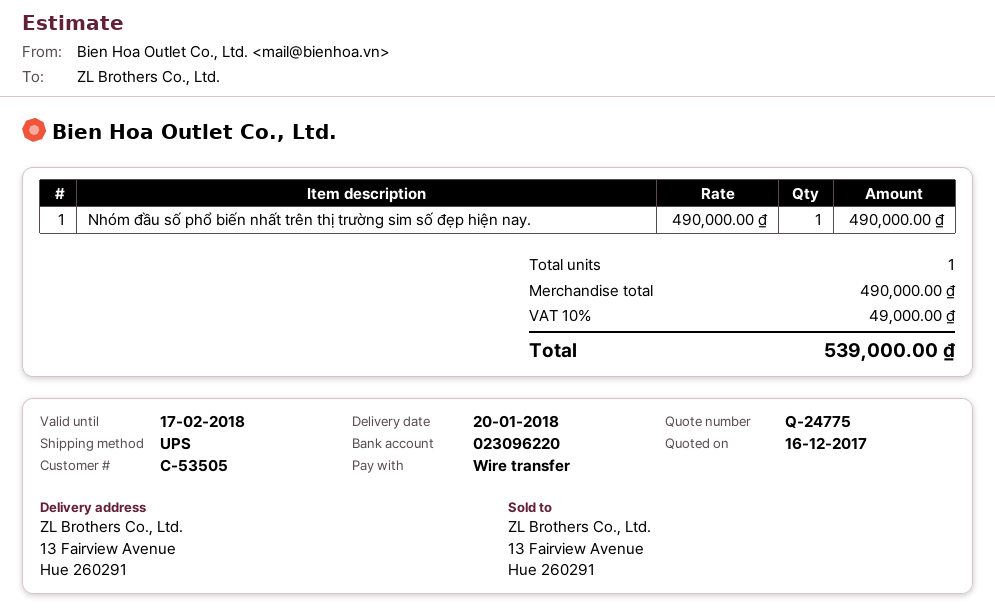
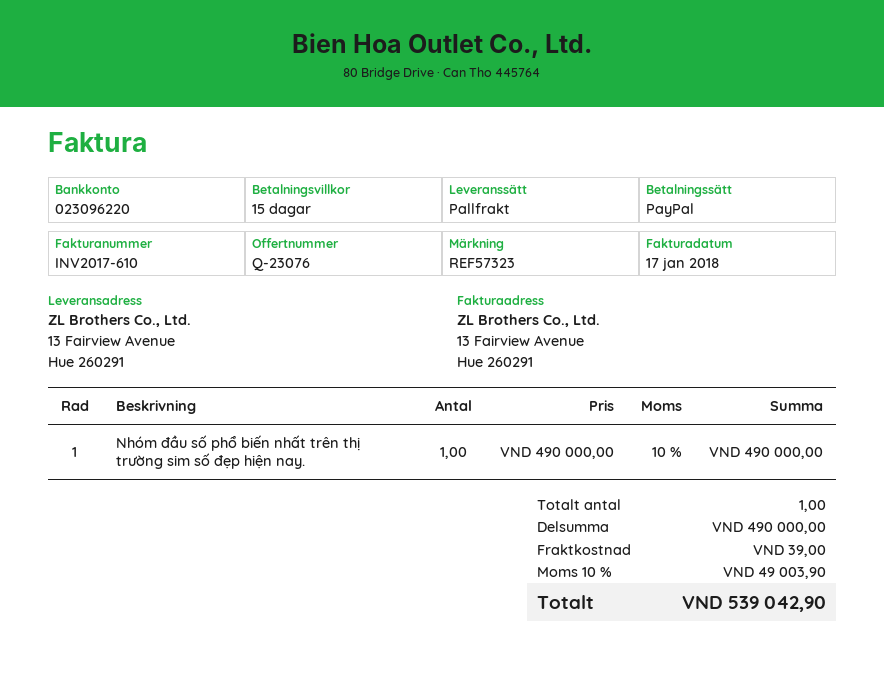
quote number: Q-24775 -> Q-23076
payment method: bank transfer -> PayPal
shipping method: UPS -> pallet freight
shipping: none -> 39.00
tax: 10% = 49000.00 -> 10% = 49003.90
total: 539000.00 -> 539042.90

